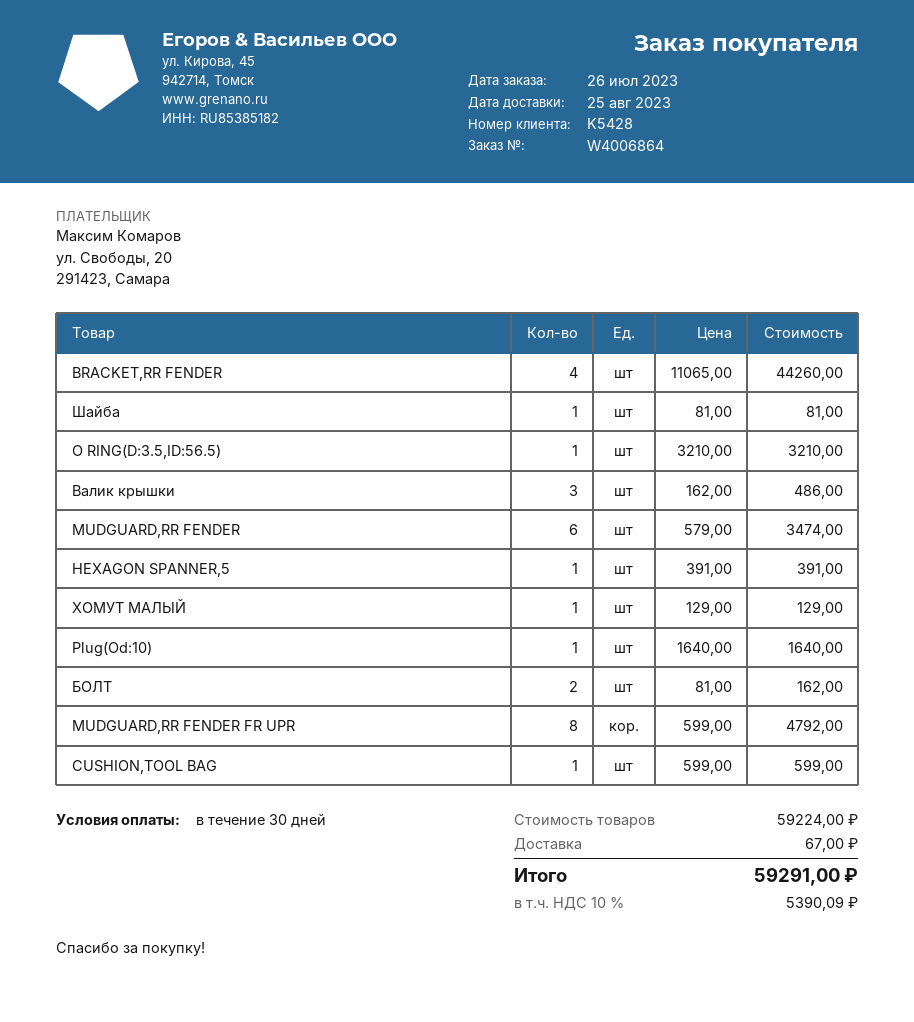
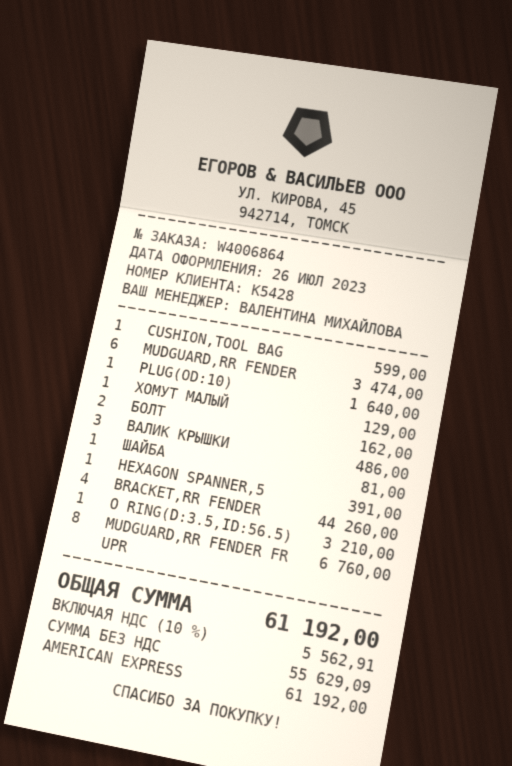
MUDGUARD,RR FENDER FR UPR: 8 for 4792.00 -> 8 for 6760.00
shipping: 67.00 -> none
tax: 10% = 5390.09 -> 10% = 5562.91
total: 59291.00 -> 61192.00

